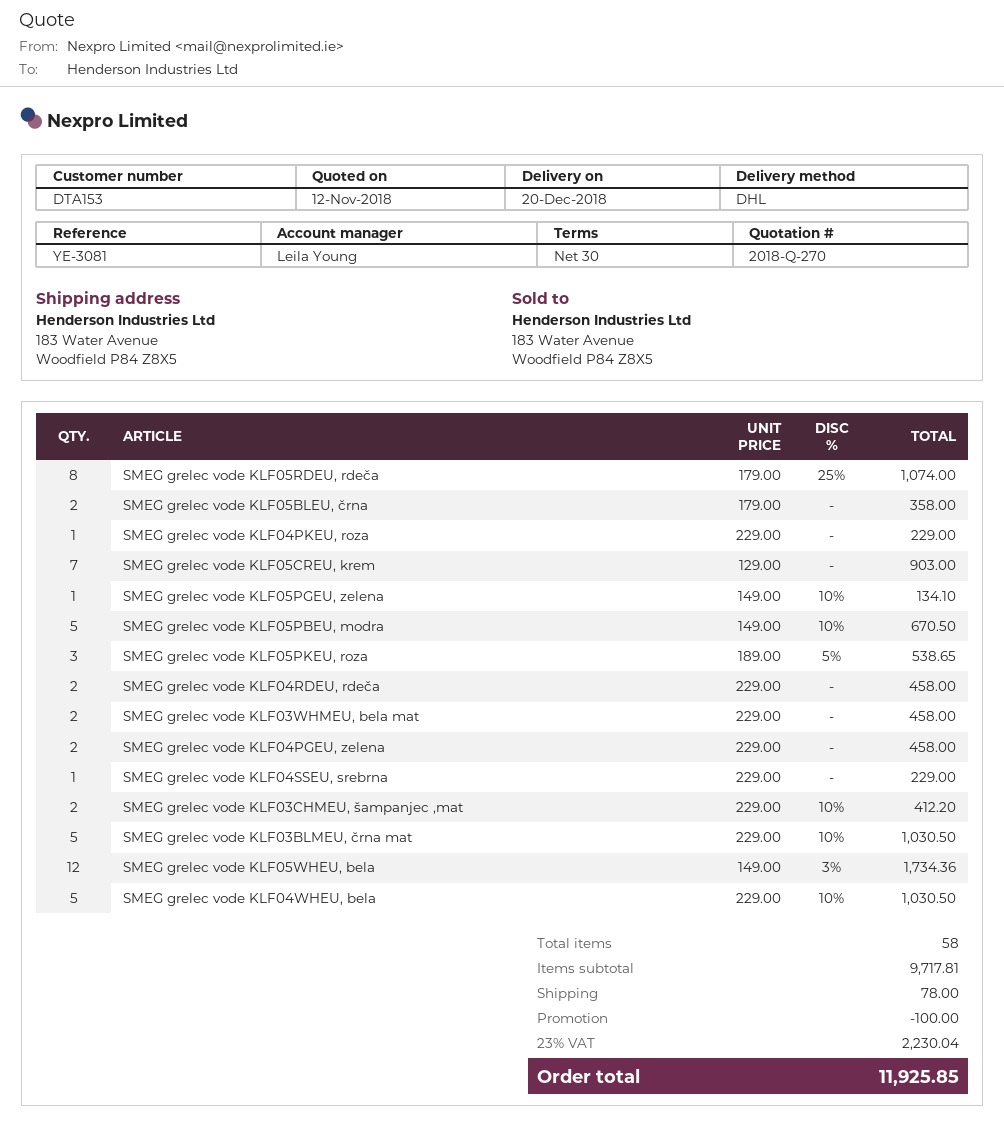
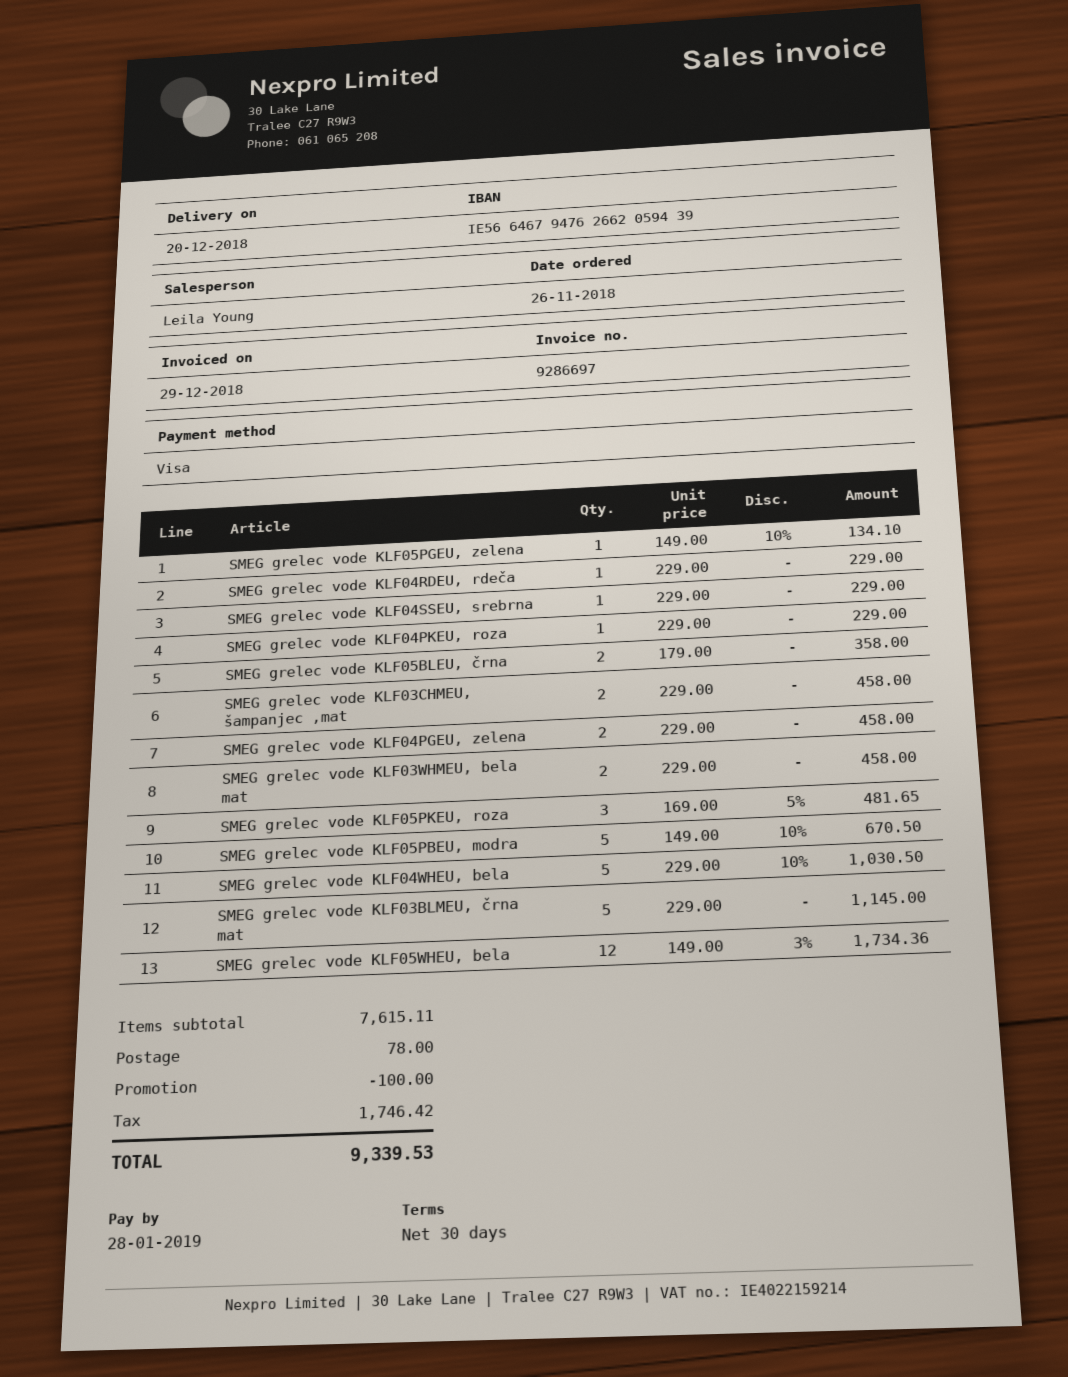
SMEG grelec vode KLF05RDEU, rdeča: 8 x 179.00 - 25% = 1074.00 -> none
SMEG grelec vode KLF05CREU, krem: 7 x 129.00 = 903.00 -> none
SMEG grelec vode KLF05PKEU, roza: 3 x 189.00 - 5% = 538.65 -> 3 x 169.00 - 5% = 481.65
SMEG grelec vode KLF04RDEU, rdeča: 2 x 229.00 = 458.00 -> 1 x 229.00 = 229.00
SMEG grelec vode KLF03CHMEU, šampanjec ,mat: 2 x 229.00 - 10% = 412.20 -> 2 x 229.00 = 458.00
SMEG grelec vode KLF03BLMEU, črna mat: 5 x 229.00 - 10% = 1030.50 -> 5 x 229.00 = 1145.00
subtotal: 9717.81 -> 7615.11
tax: 2230.04 -> 1746.42
total: 11925.85 -> 9339.53

